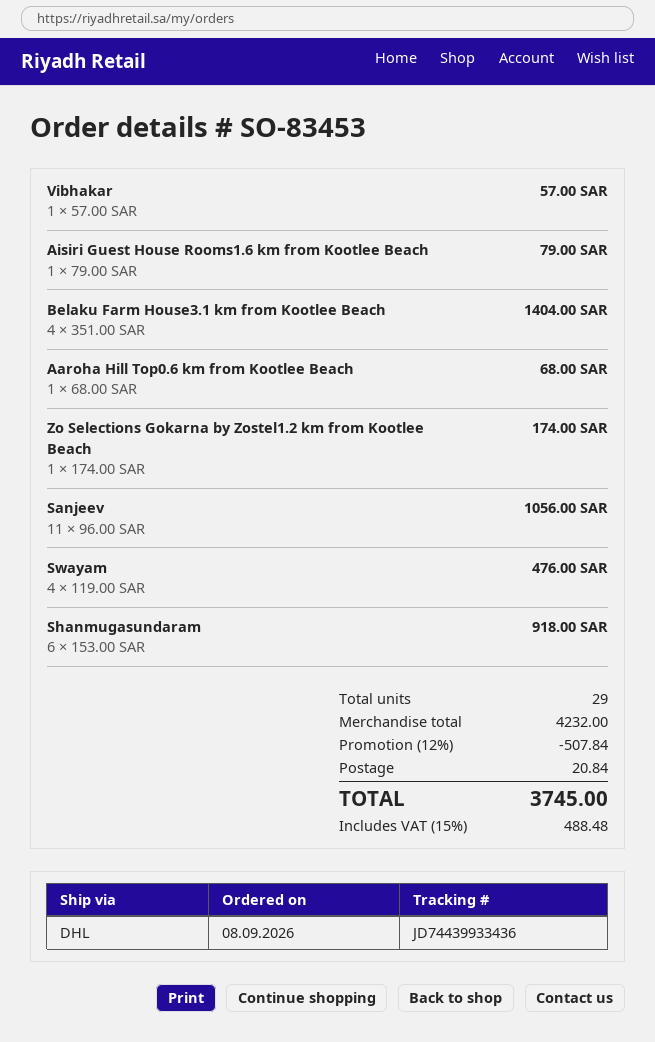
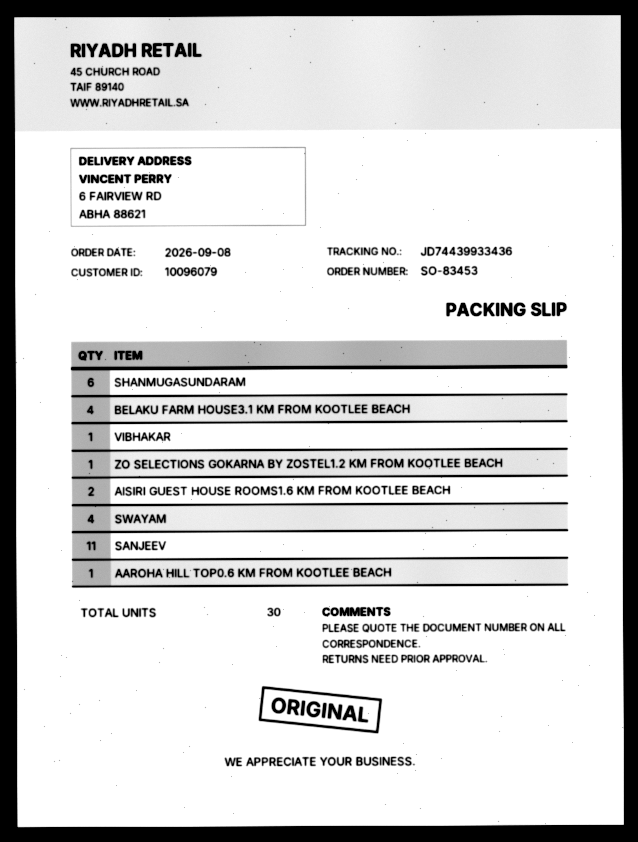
Aisiri Guest House Rooms1.6 km from Kootlee Beach: 1 -> 2
total quantity: 29 -> 30

